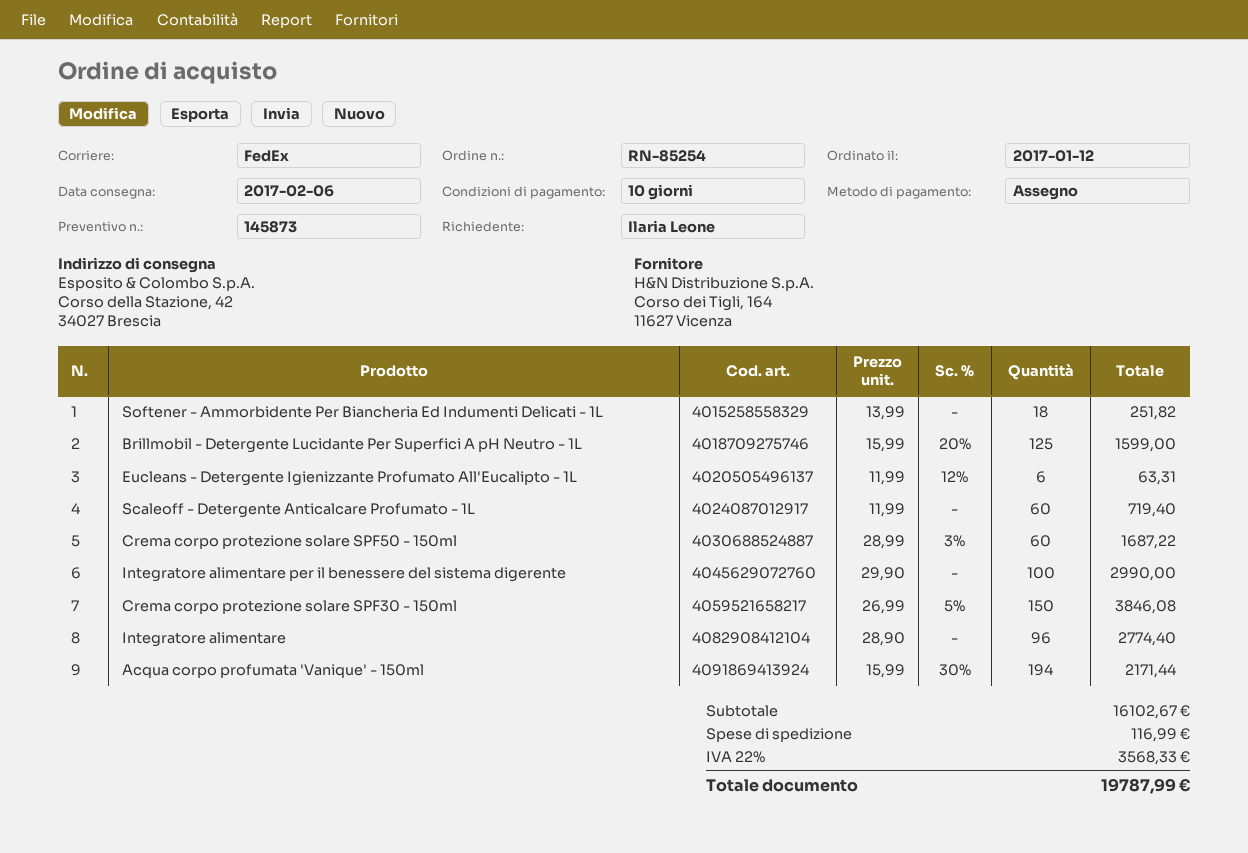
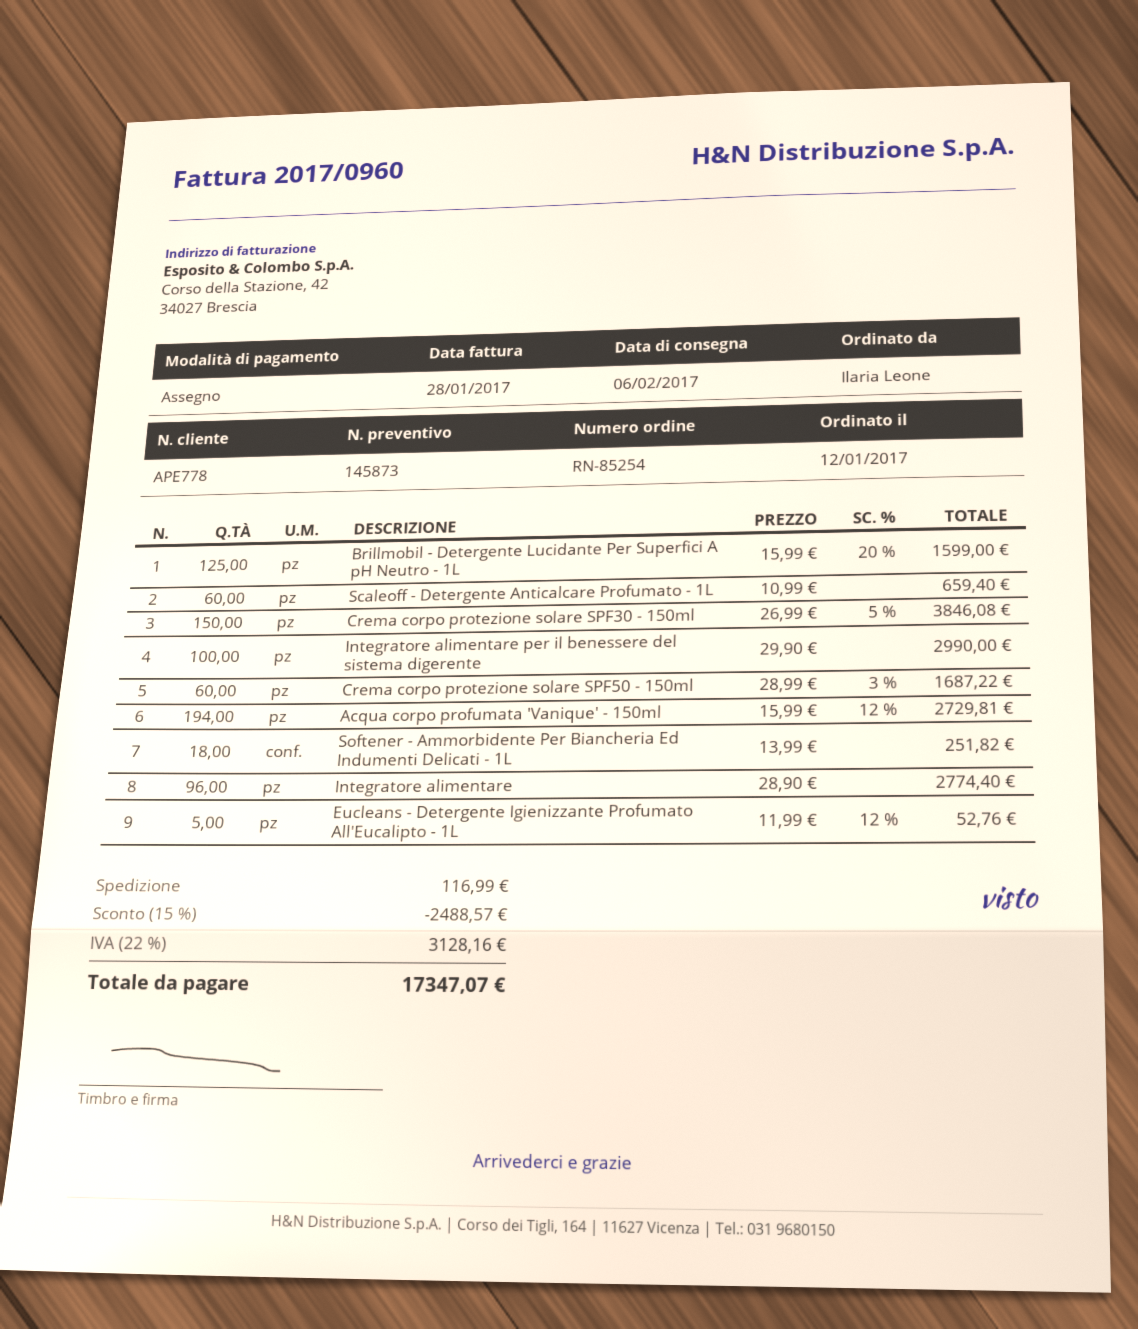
Eucleans - Detergente Igienizzante Profumato All'Eucalipto - 1L: 6 x 11.99 - 12% = 63.31 -> 5 x 11.99 - 12% = 52.76
Scaleoff - Detergente Anticalcare Profumato - 1L: 60 x 11.99 = 719.40 -> 60 x 10.99 = 659.40
Acqua corpo profumata 'Vanique' - 150ml: 194 x 15.99 - 30% = 2171.44 -> 194 x 15.99 - 12% = 2729.81
discount: none -> 15% = 2488.57
tax: 22% = 3568.33 -> 22% = 3128.16
total: 19787.99 -> 17347.07

